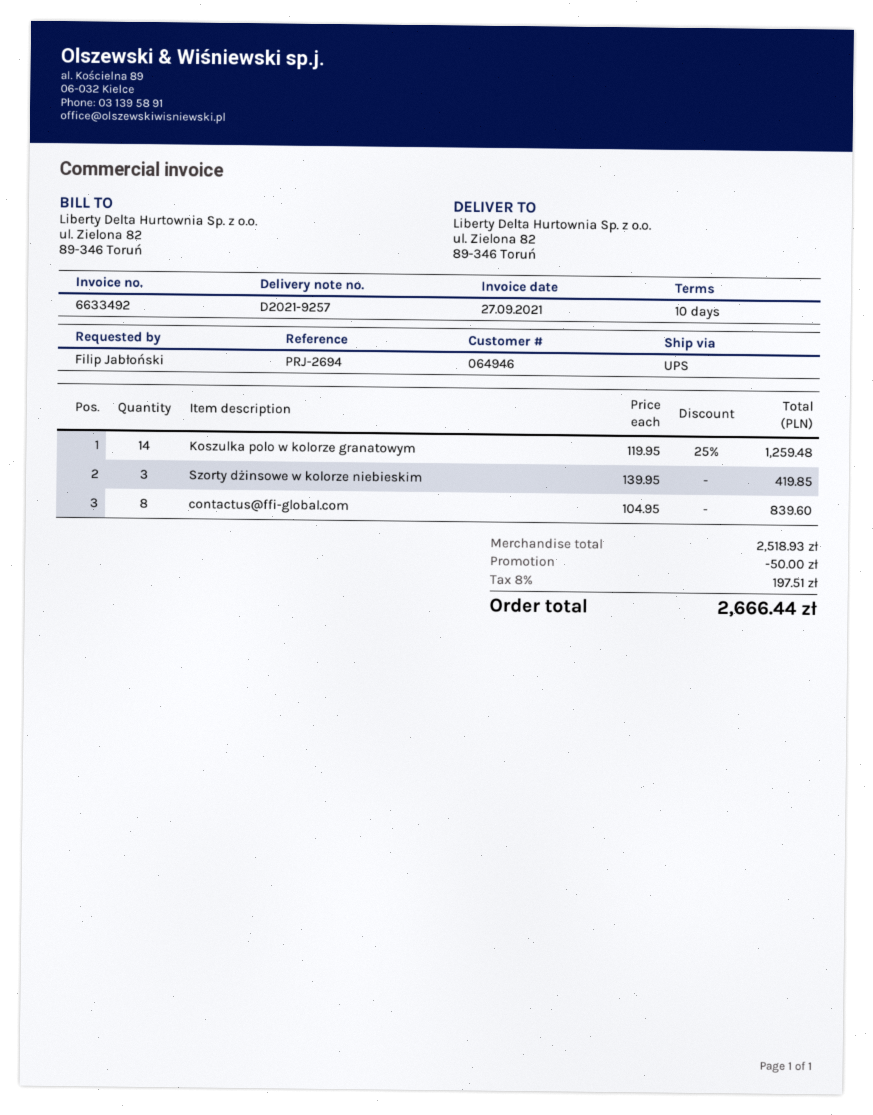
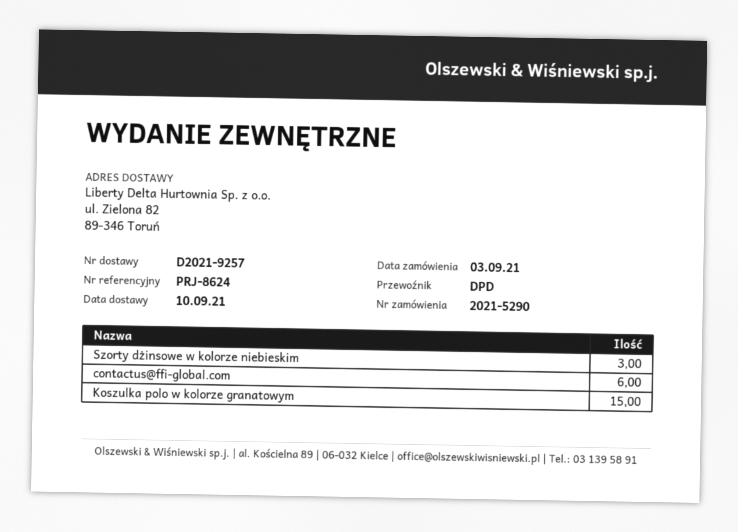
reference: PRJ-2694 -> PRJ-8624
shipping method: UPS -> DPD
Koszulka polo w kolorze granatowym: 14 -> 15
contactus@ffi-global.com: 8 -> 6

